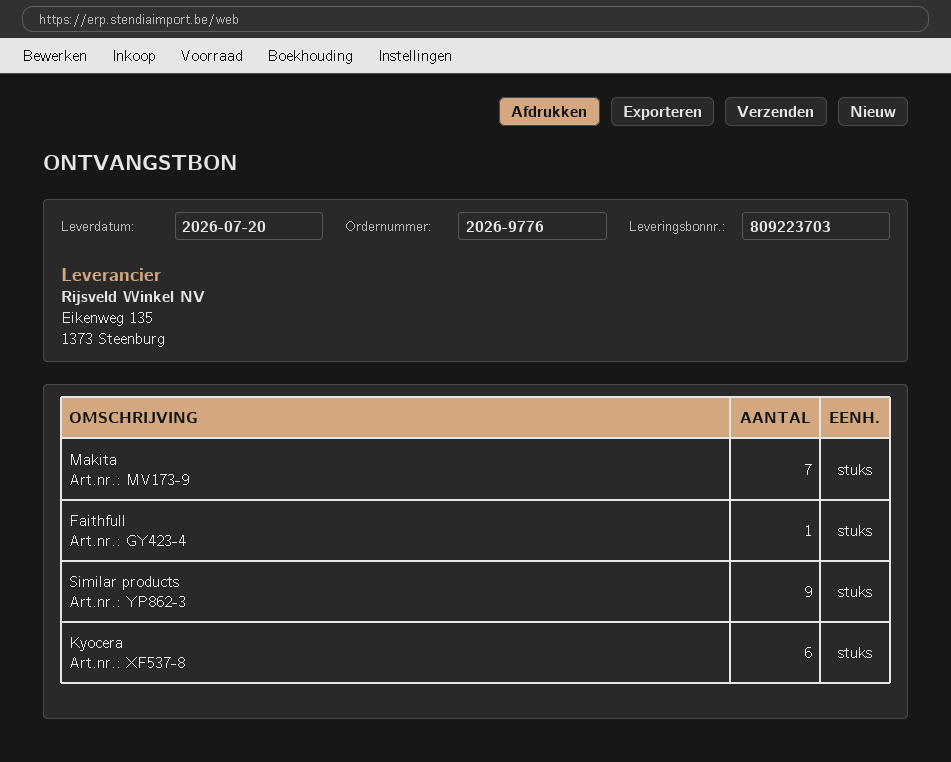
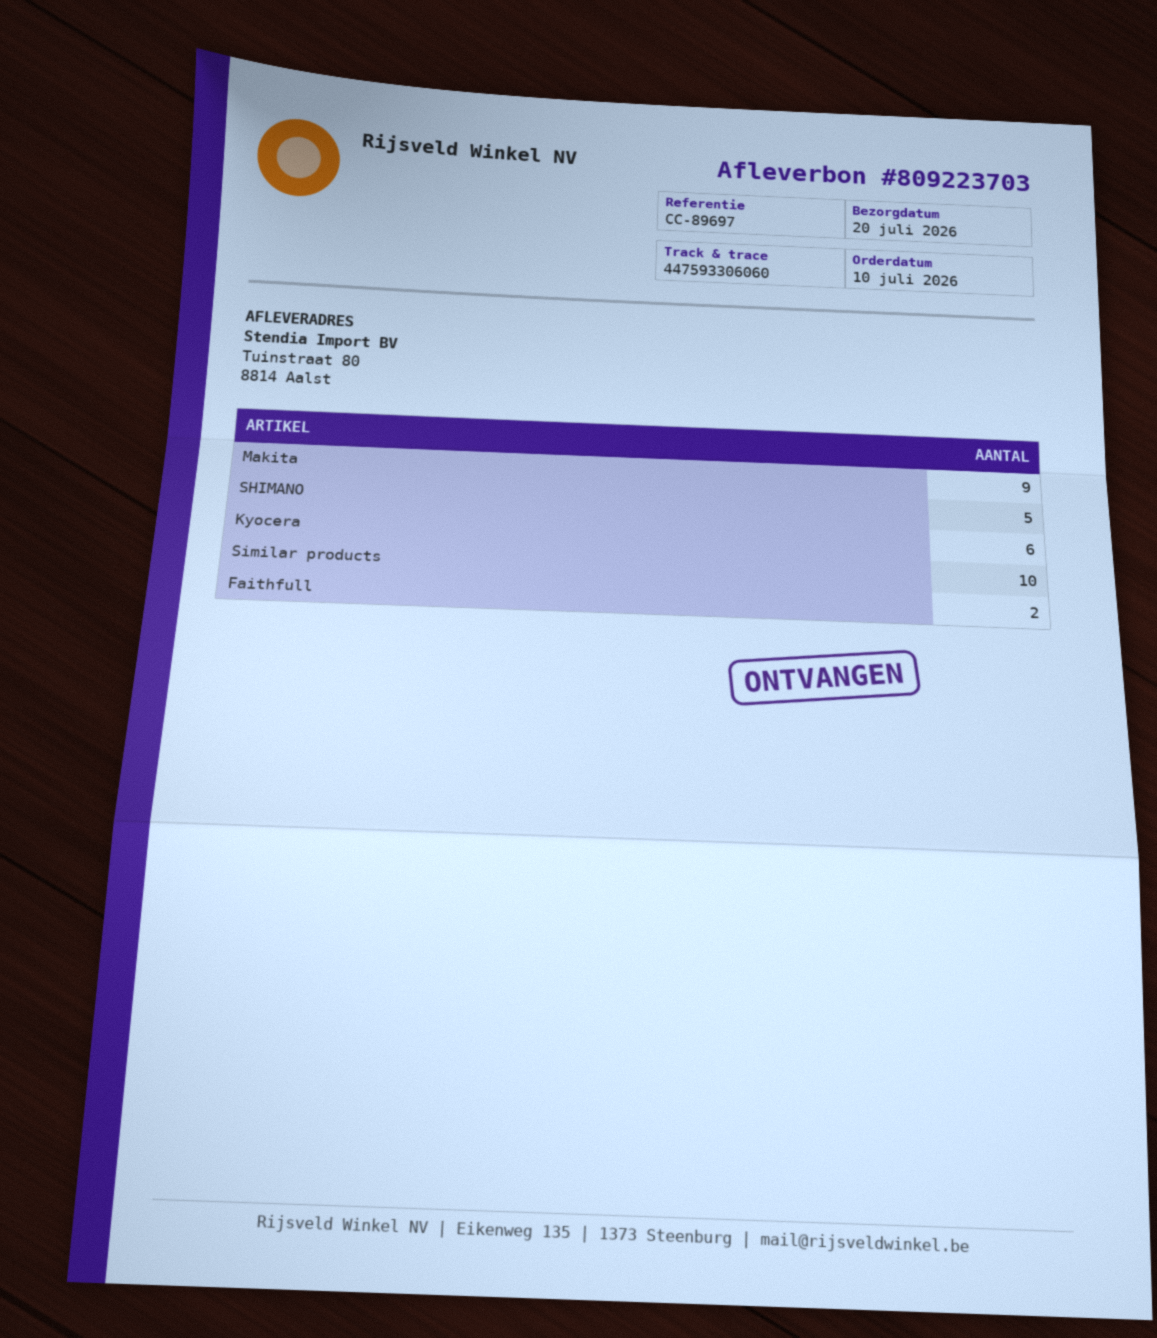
Makita: 7 -> 9
Faithfull: 1 -> 2
Similar products: 9 -> 10
SHIMANO: none -> 5

